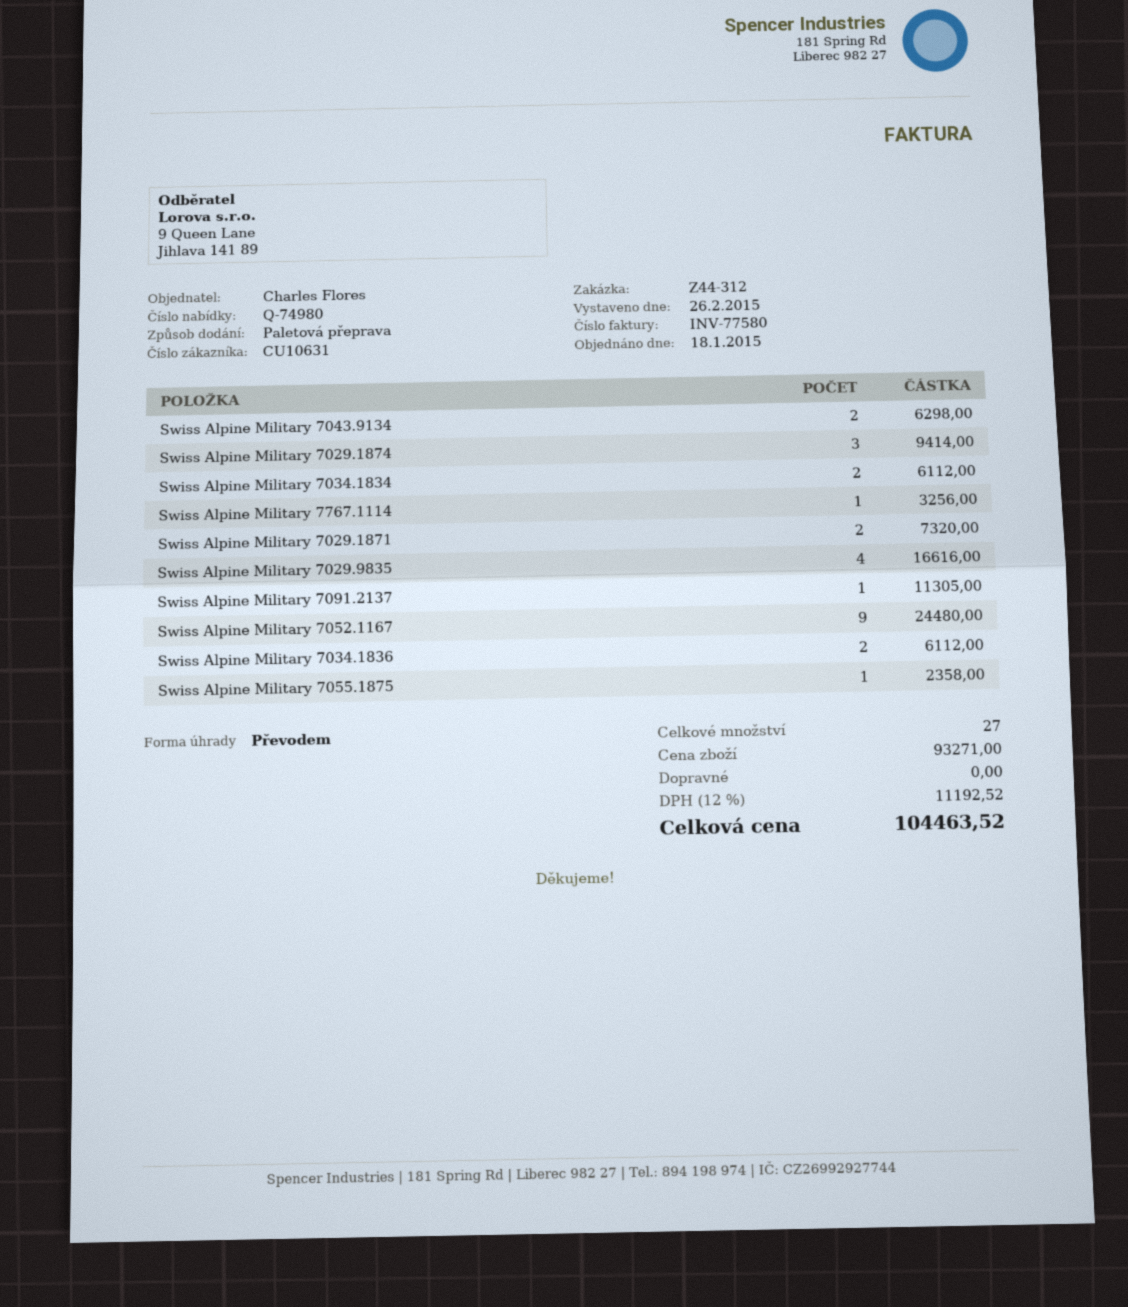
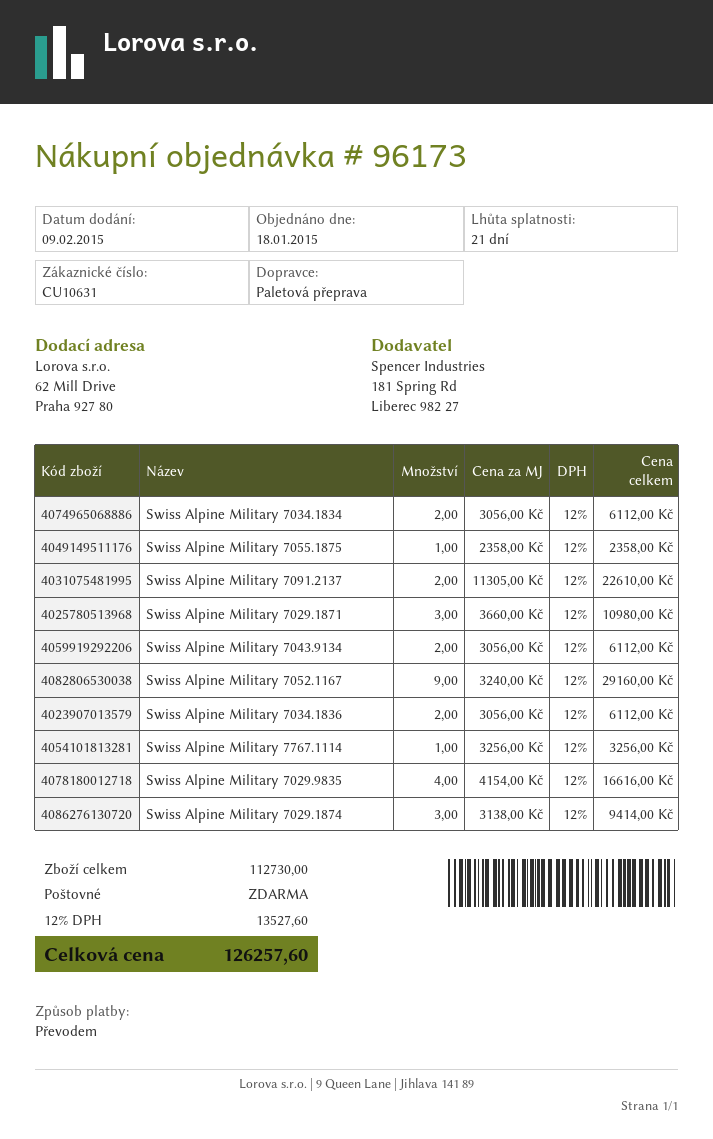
Swiss Alpine Military 7043.9134: 2 for 6298.00 -> 2 for 6112.00
Swiss Alpine Military 7029.1871: 2 for 7320.00 -> 3 for 10980.00
Swiss Alpine Military 7091.2137: 1 for 11305.00 -> 2 for 22610.00
Swiss Alpine Military 7052.1167: 9 for 24480.00 -> 9 for 29160.00
subtotal: 93271.00 -> 112730.00
tax: 12% = 11192.52 -> 12% = 13527.60
total: 104463.52 -> 126257.60

